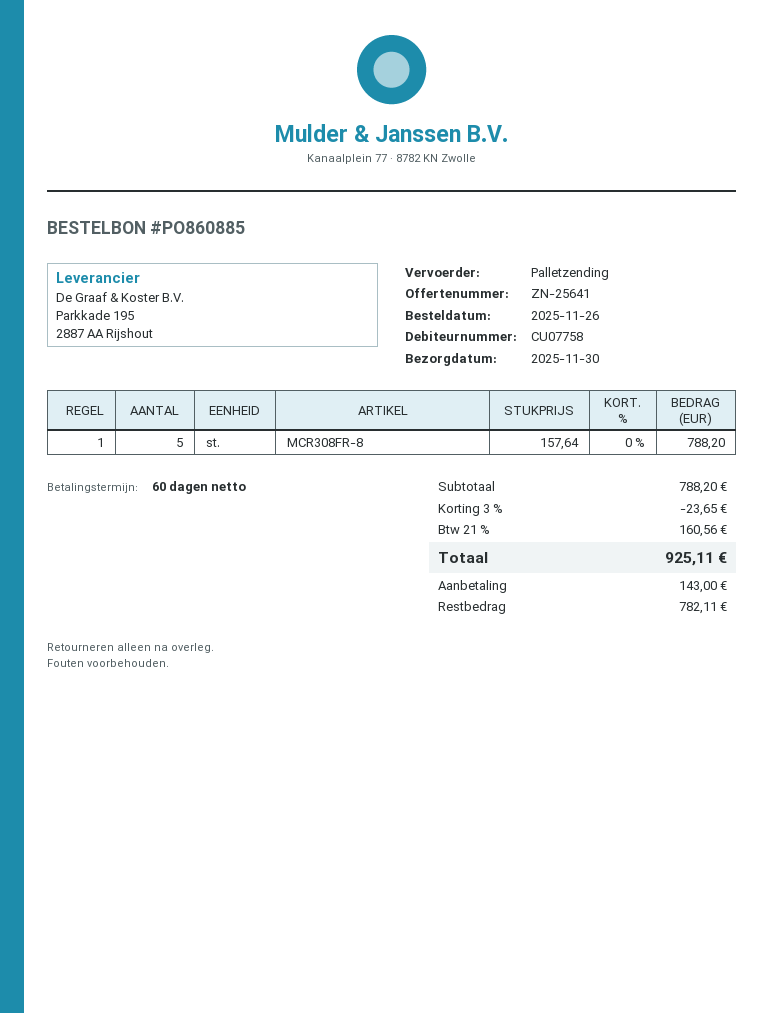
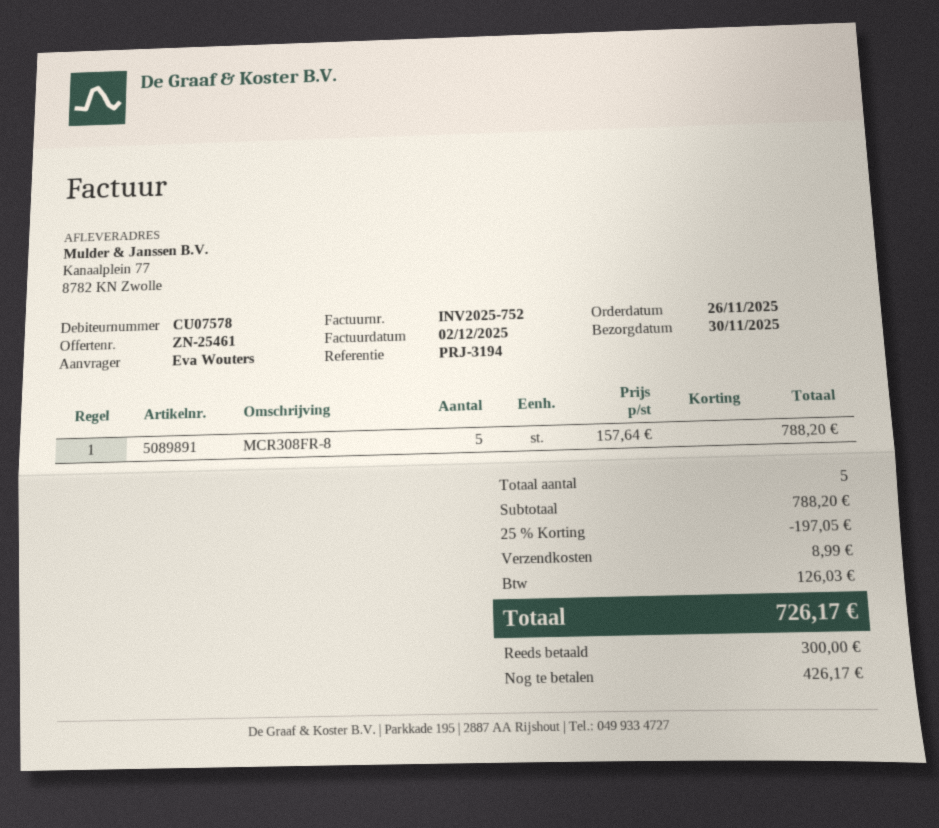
quote number: ZN-25641 -> ZN-25461
customer number: CU07758 -> CU07578
discount: 3% = 23.65 -> 25% = 197.05
shipping: none -> 8.99
tax: 160.56 -> 126.03
total: 925.11 -> 726.17
deposit: 143.00 -> 300.00
balance: 782.11 -> 426.17

